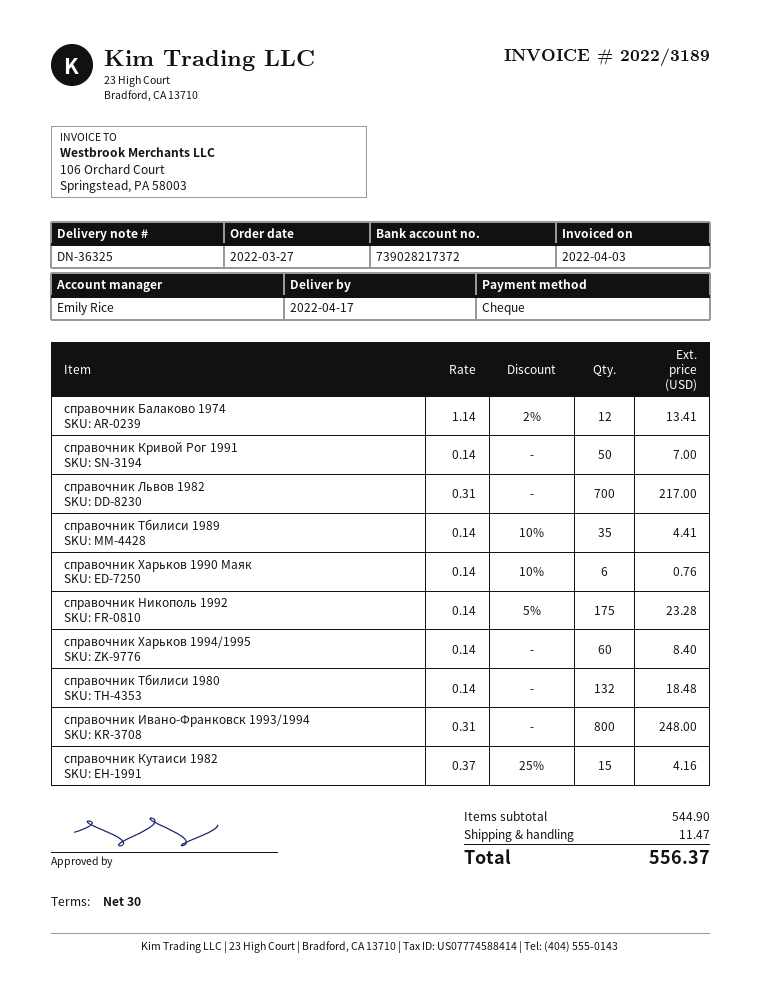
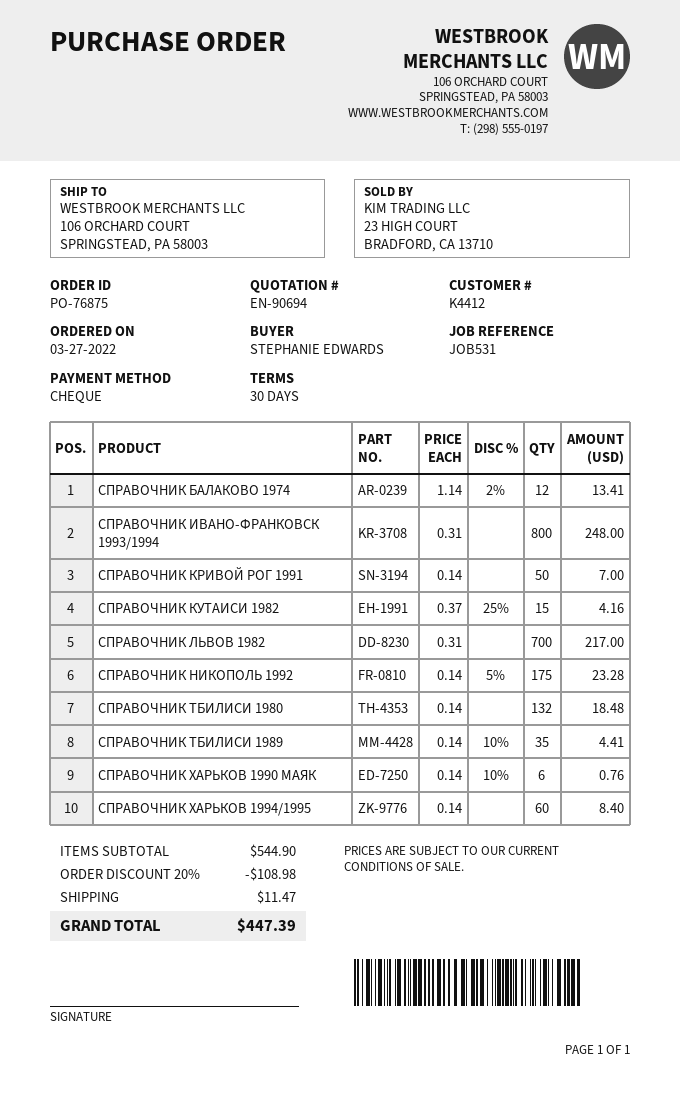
discount: none -> 20% = 108.98
total: 556.37 -> 447.39

